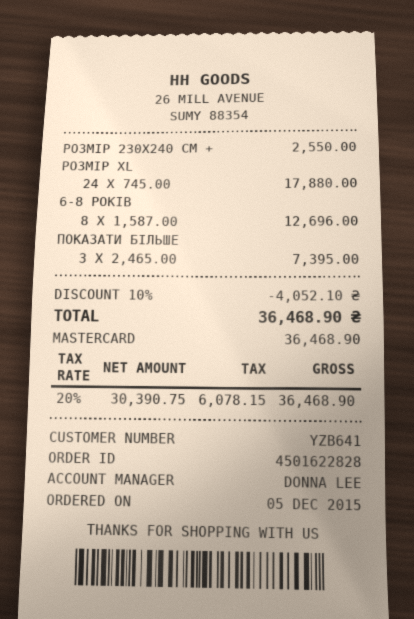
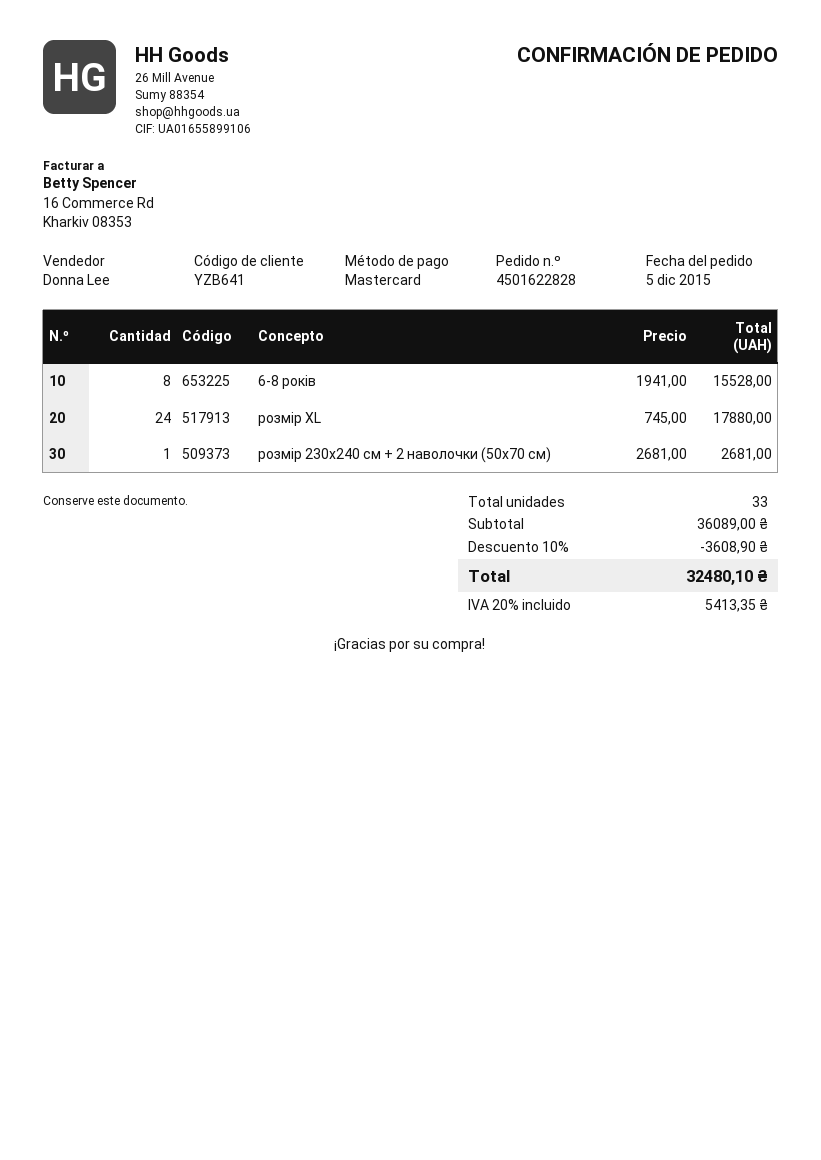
РОЗМІР 230Х240 СМ +: 1 x 2550.00 = 2550.00 -> 1 x 2681.00 = 2681.00
6-8 РОКІВ: 8 x 1587.00 = 12696.00 -> 8 x 1941.00 = 15528.00
ПОКАЗАТИ БІЛЬШЕ: 3 x 2465.00 = 7395.00 -> none
discount: 10% = 4052.10 -> 10% = 3608.90
tax: 20% = 6078.15 -> 20% = 5413.35
total: 36468.90 -> 32480.10

